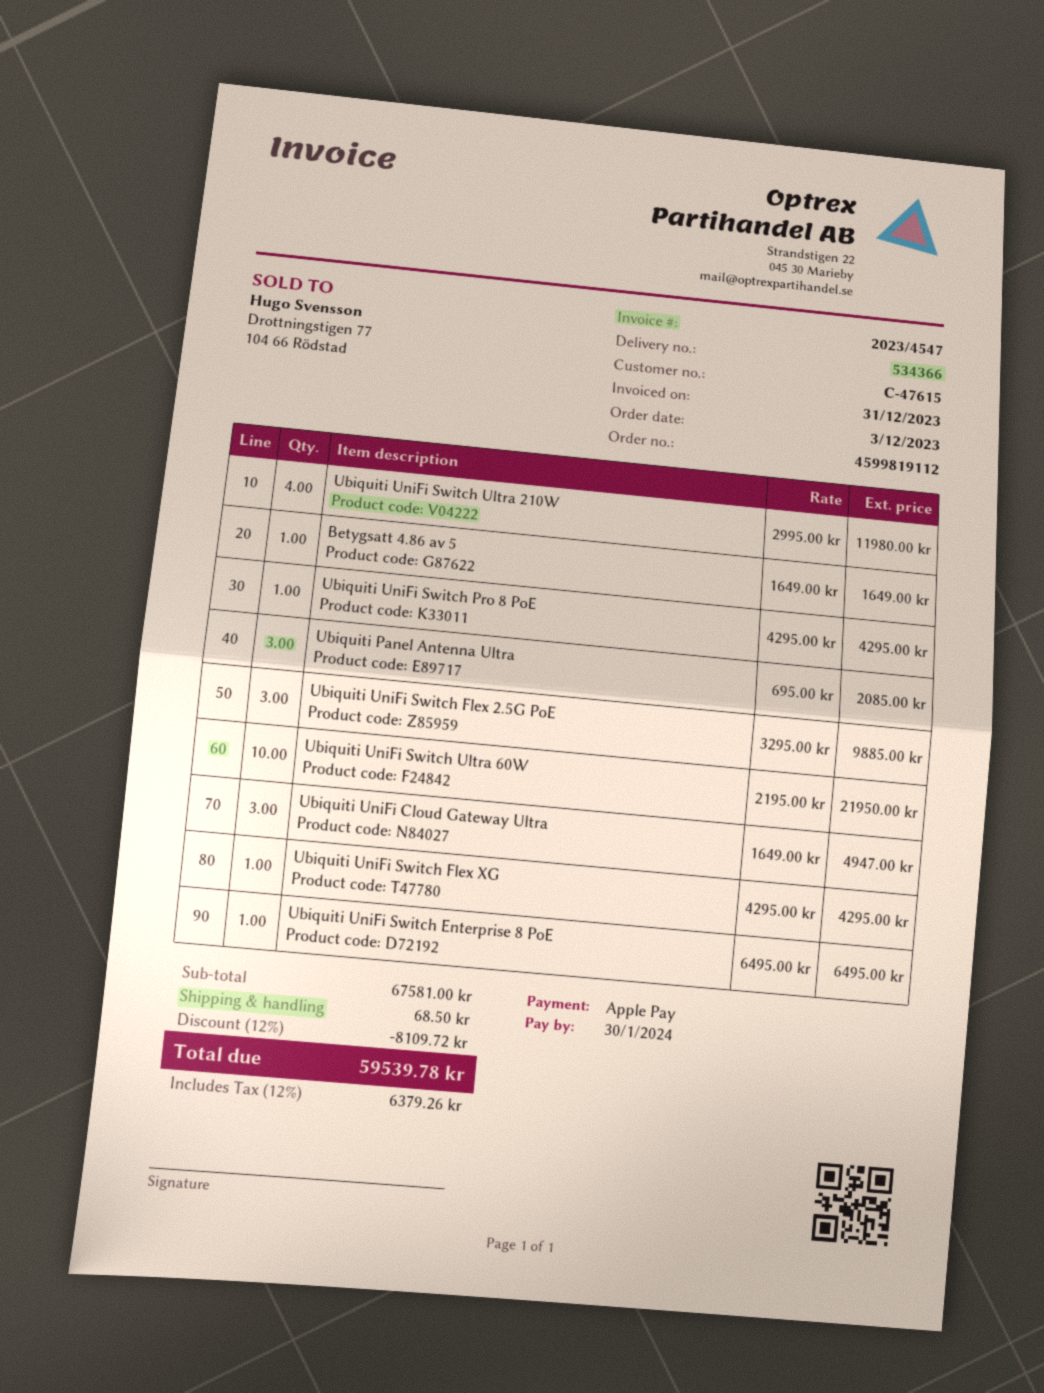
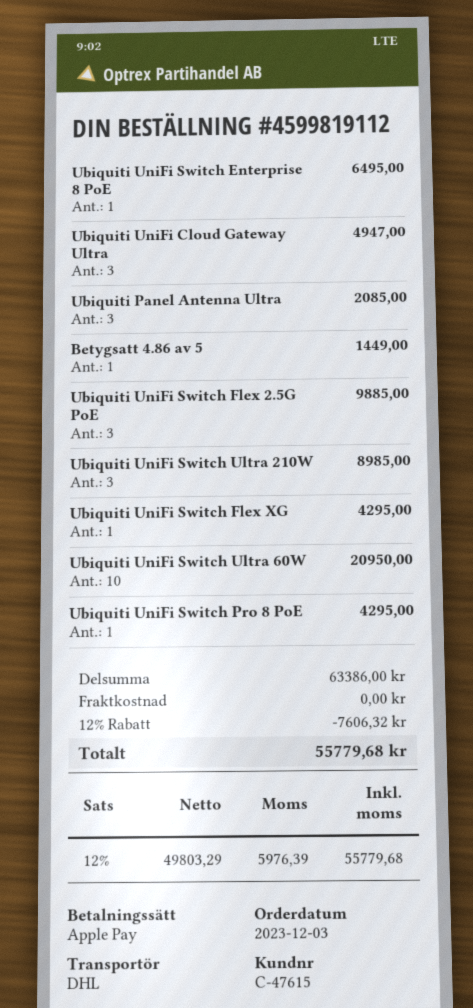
Ubiquiti UniFi Switch Ultra 210W: 4 for 11980.00 -> 3 for 8985.00
Betygsatt 4.86 av 5: 1 for 1649.00 -> 1 for 1449.00
Ubiquiti UniFi Switch Ultra 60W: 10 for 21950.00 -> 10 for 20950.00
subtotal: 67581.00 -> 63386.00
discount: 12% = 8109.72 -> 12% = 7606.32
shipping: 68.50 -> 0.00
tax: 12% = 6379.26 -> 12% = 5976.39
total: 59539.78 -> 55779.68

